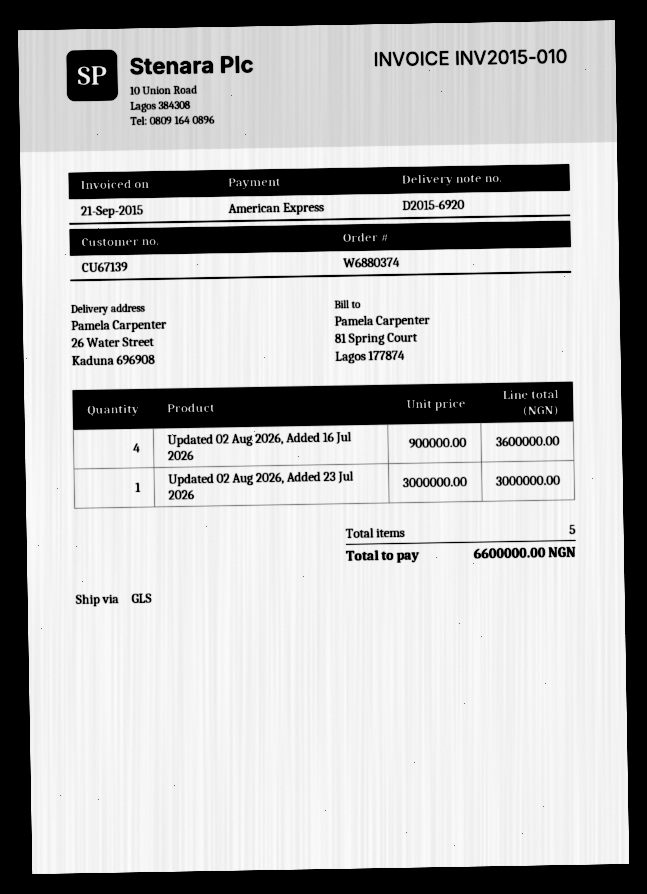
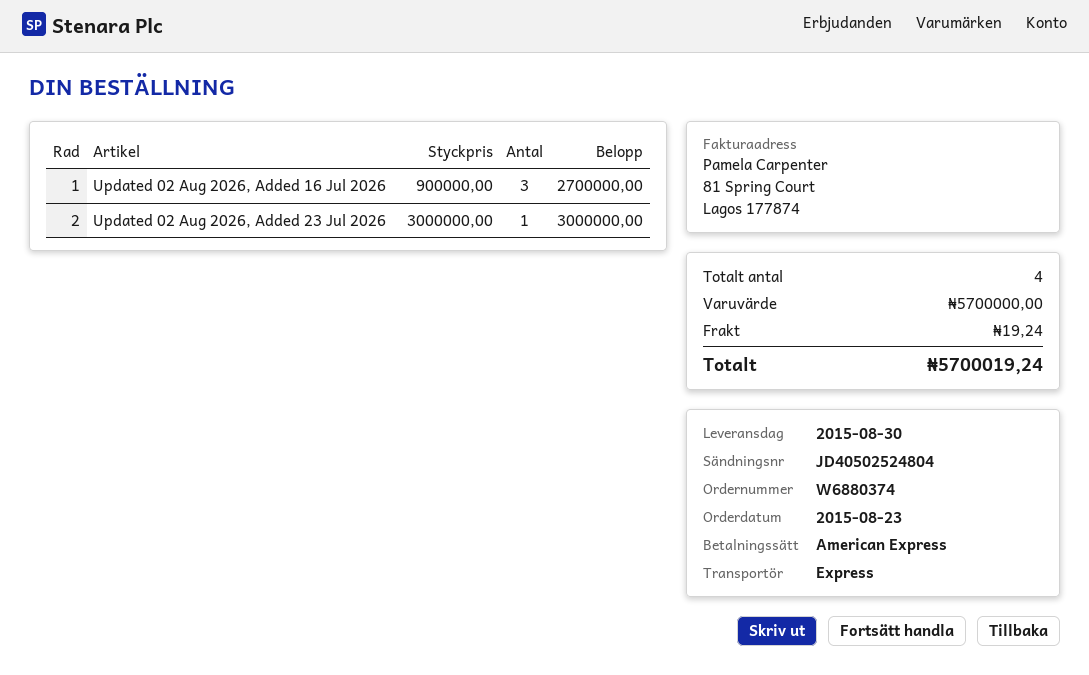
shipping method: GLS -> express
Updated 02 Aug 2026, Added 16 Jul 2026: 4 x 900000.00 = 3600000.00 -> 3 x 900000.00 = 2700000.00
total quantity: 5 -> 4
shipping: none -> 19.24
total: 6600000.00 -> 5700019.24

